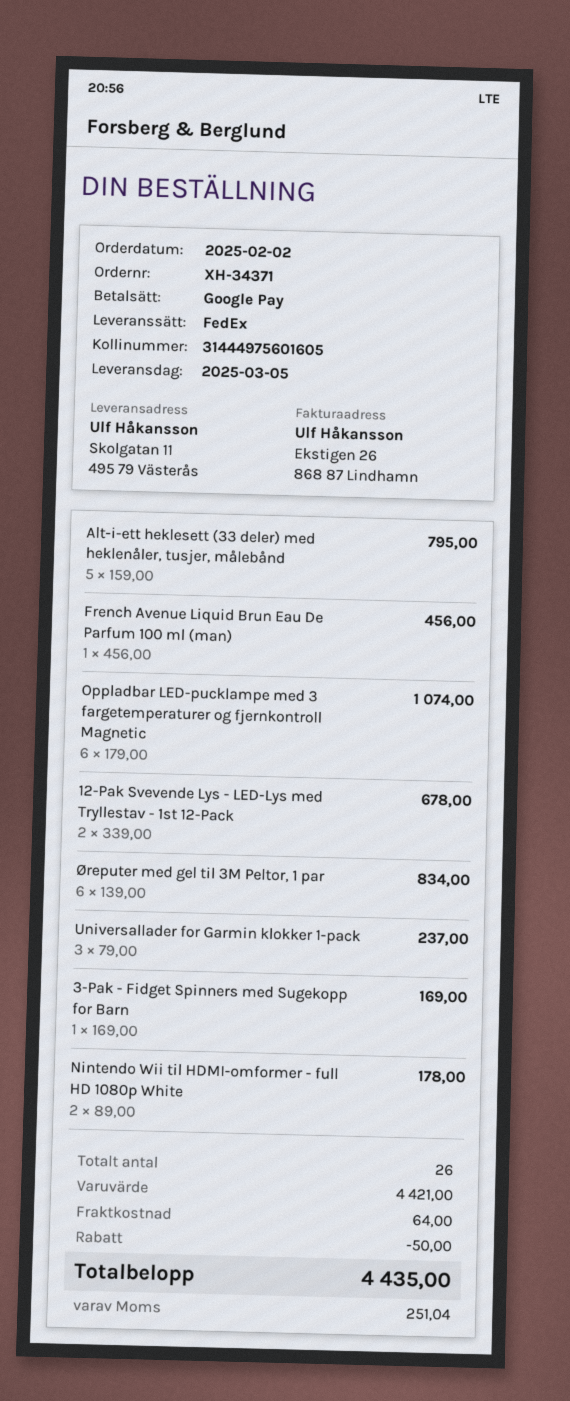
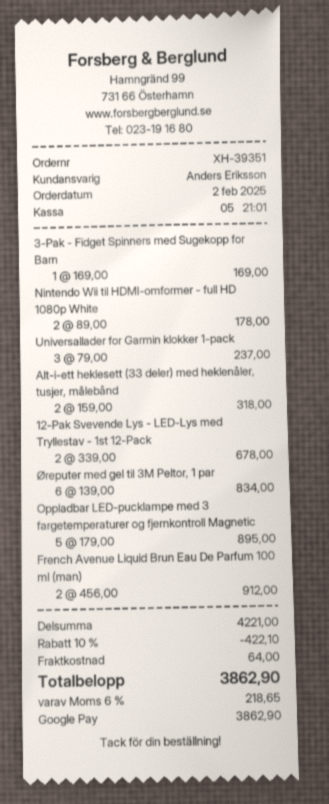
order number: XH-34371 -> XH-39351
Alt-i-ett heklesett (33 deler) med heklenåler, tusjer, målebånd: 5 x 159.00 = 795.00 -> 2 x 159.00 = 318.00
French Avenue Liquid Brun Eau De Parfum 100 ml (man): 1 x 456.00 = 456.00 -> 2 x 456.00 = 912.00
Oppladbar LED-pucklampe med 3 fargetemperaturer og fjernkontroll Magnetic: 6 x 179.00 = 1074.00 -> 5 x 179.00 = 895.00
subtotal: 4421.00 -> 4221.00
discount: 50.00 -> 422.10
tax: 251.04 -> 218.65
total: 4435.00 -> 3862.90

